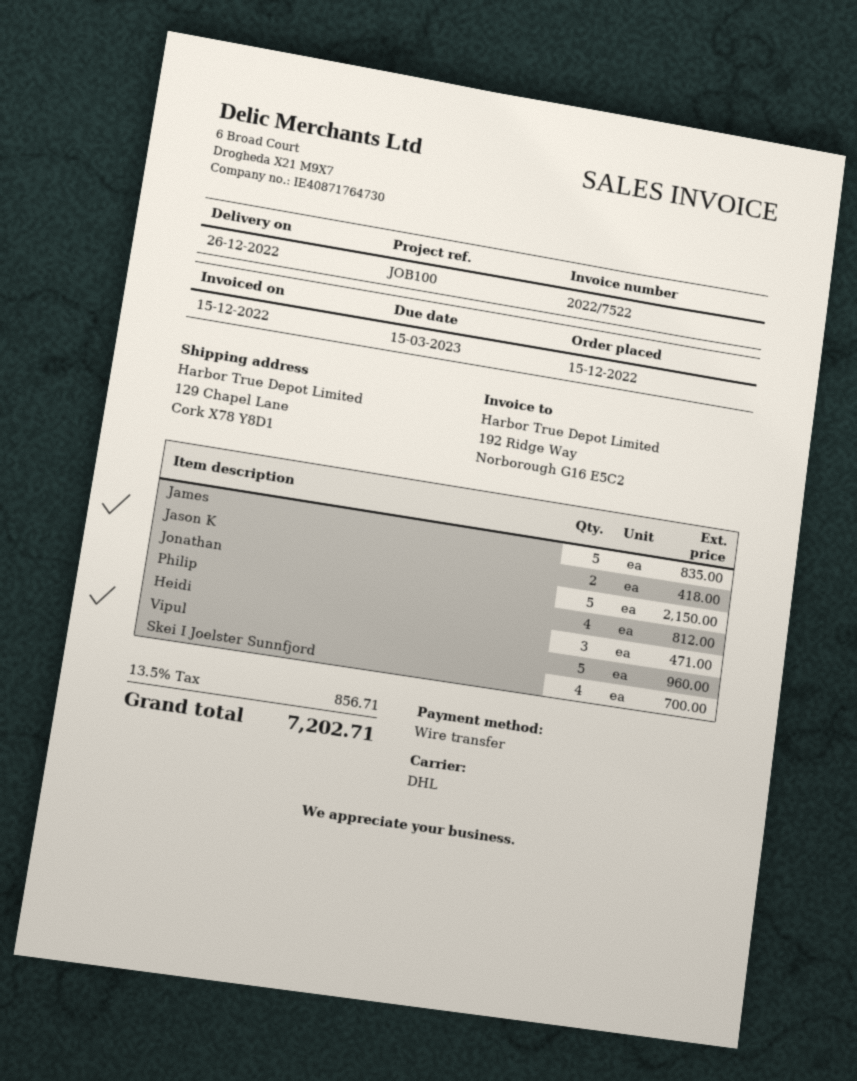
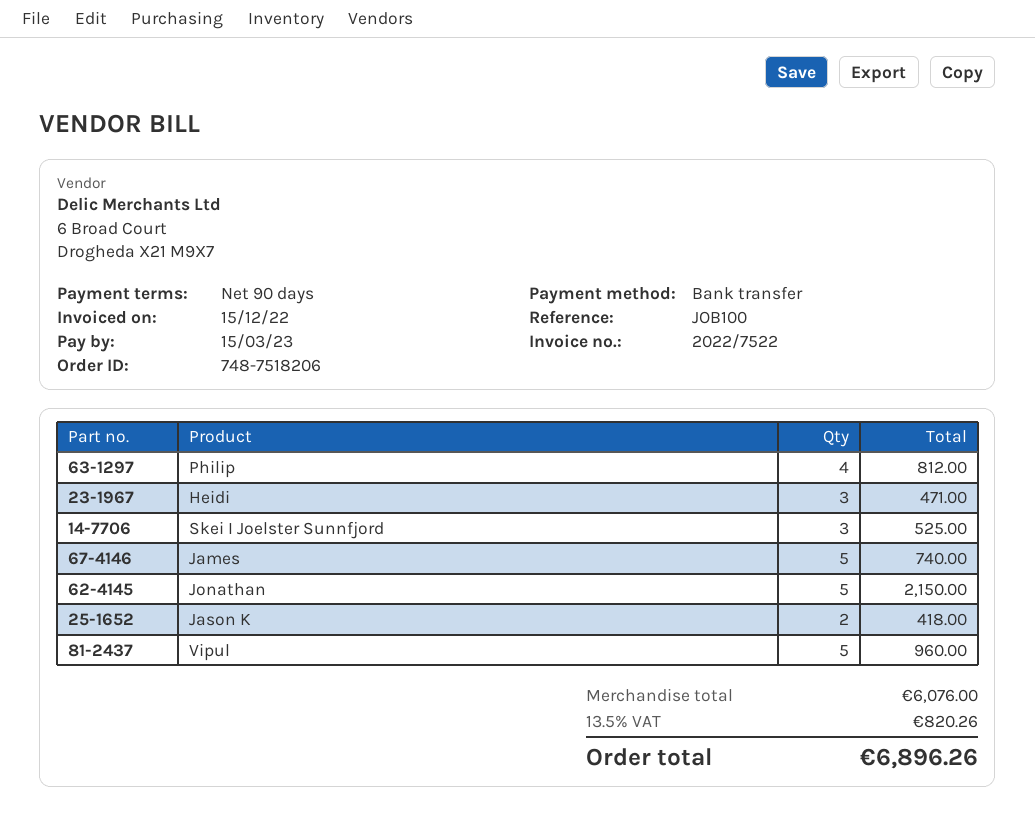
James: 5 for 835.00 -> 5 for 740.00
Skei I Joelster Sunnfjord: 4 for 700.00 -> 3 for 525.00
tax: 13.5% = 856.71 -> 13.5% = 820.26
total: 7202.71 -> 6896.26

